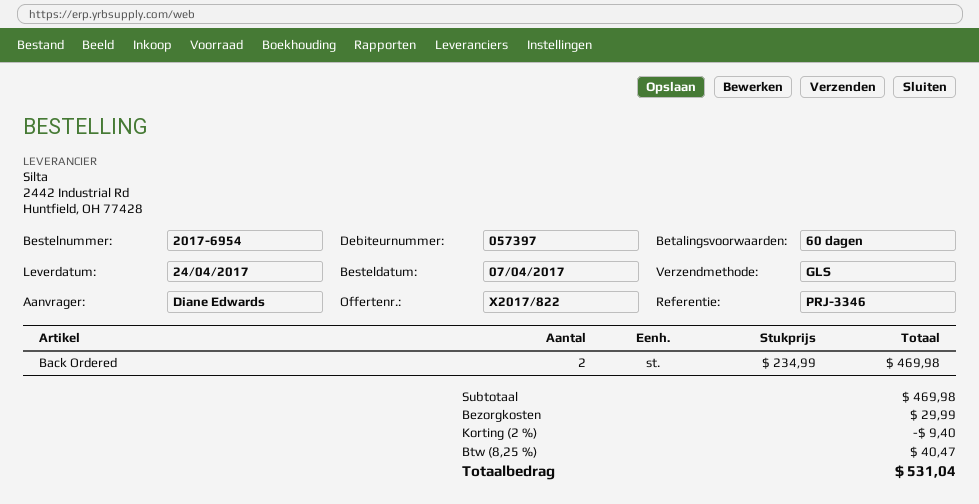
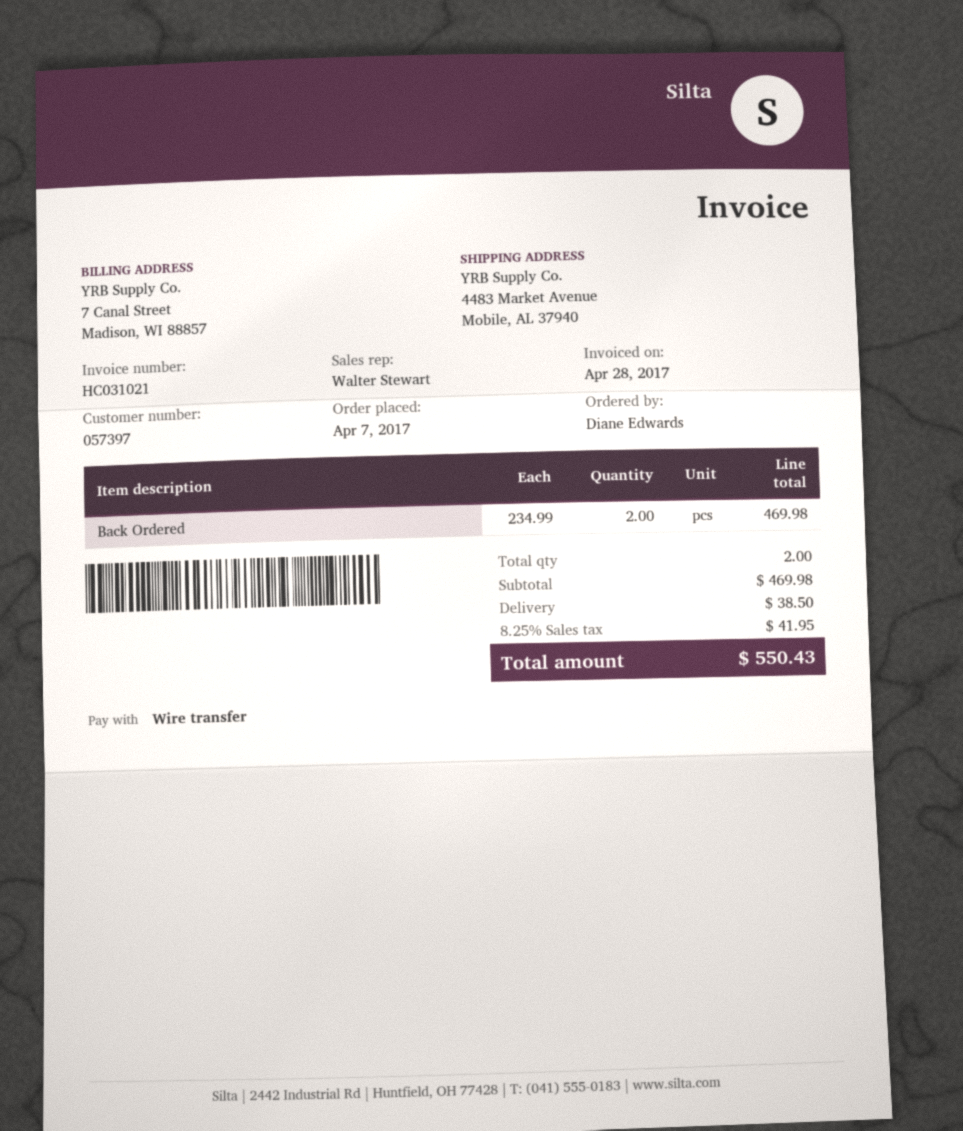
discount: 2% = 9.40 -> none
shipping: 29.99 -> 38.50
tax: 8.25% = 40.47 -> 8.25% = 41.95
total: 531.04 -> 550.43

